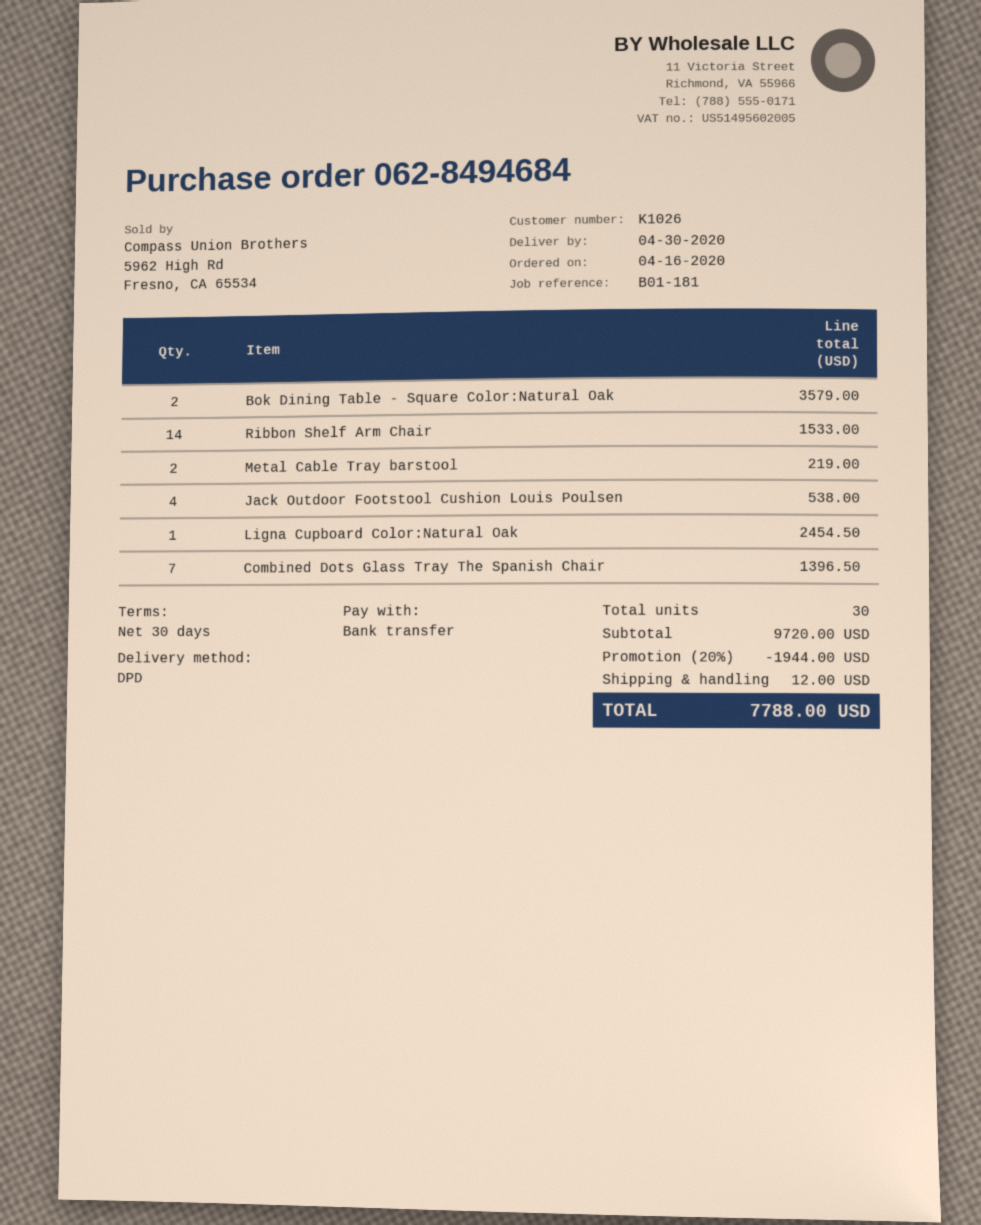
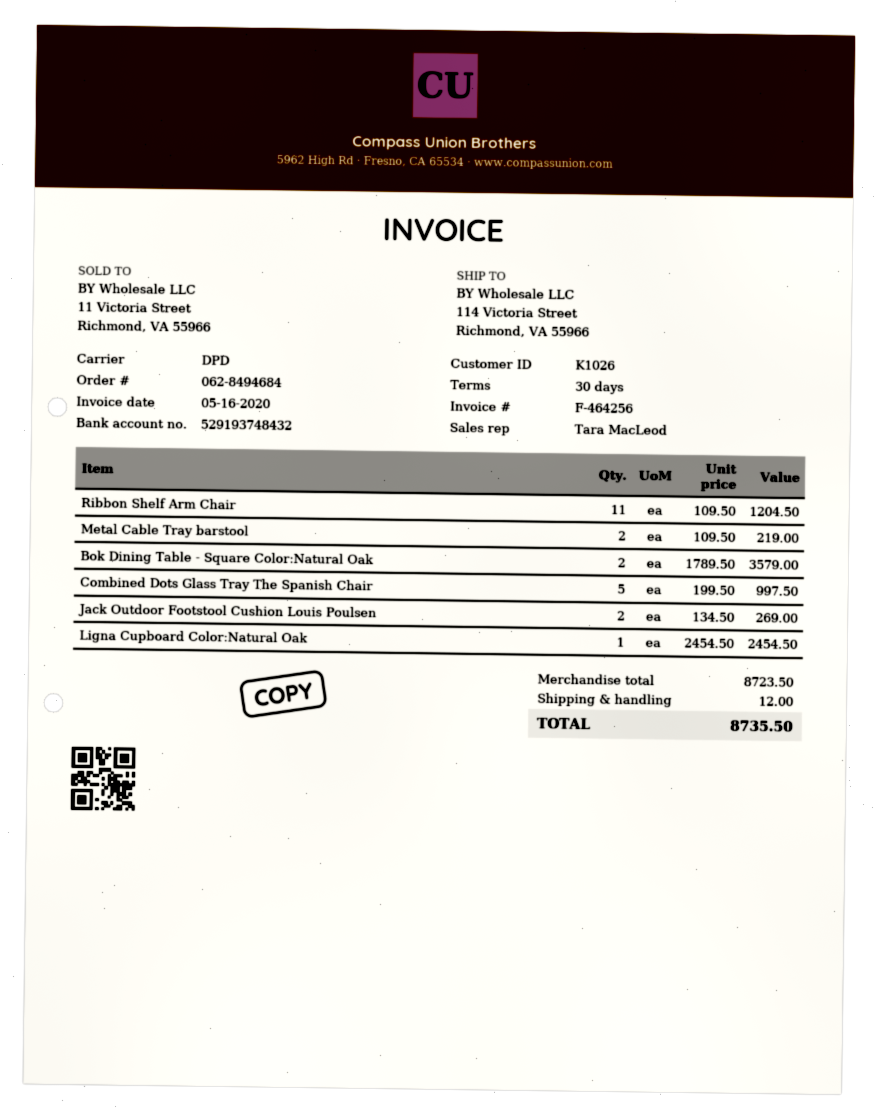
Ribbon Shelf Arm Chair: 14 for 1533.00 -> 11 for 1204.50
Jack Outdoor Footstool Cushion Louis Poulsen: 4 for 538.00 -> 2 for 269.00
Combined Dots Glass Tray The Spanish Chair: 7 for 1396.50 -> 5 for 997.50
subtotal: 9720.00 -> 8723.50
discount: 20% = 1944.00 -> none
total: 7788.00 -> 8735.50

